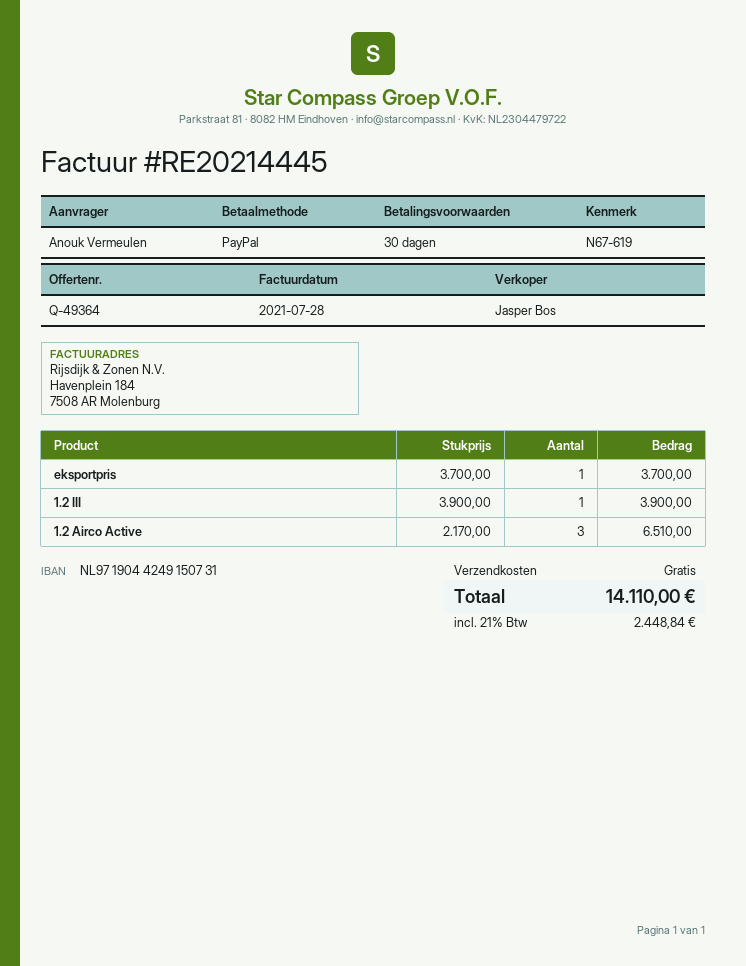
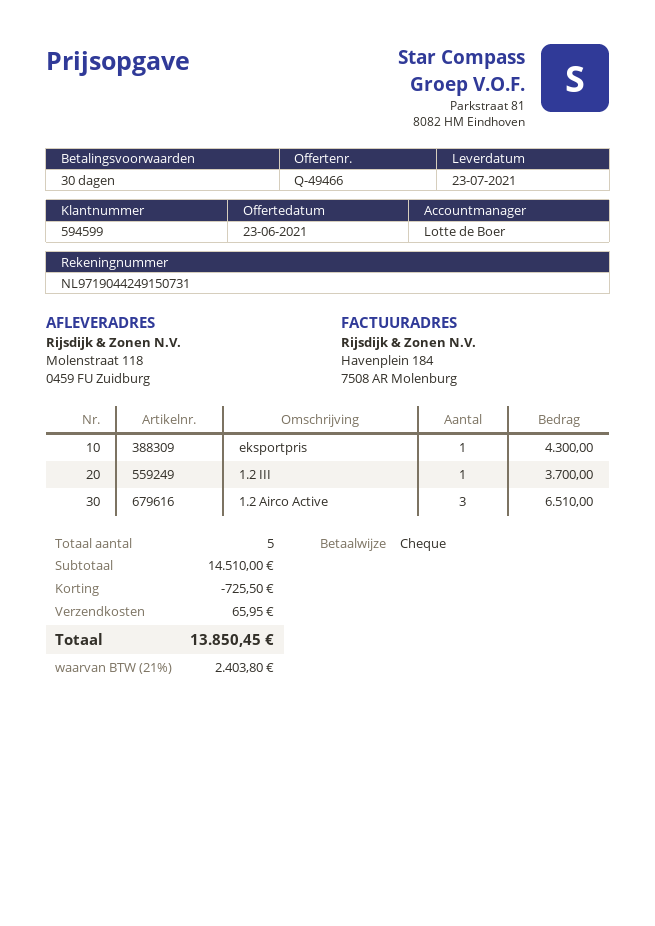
quote number: Q-49364 -> Q-49466
sales rep: Jasper Bos -> Lotte de Boer
payment method: PayPal -> cheque
eksportpris: 1 for 3700.00 -> 1 for 4300.00
1.2 III: 1 for 3900.00 -> 1 for 3700.00
discount: none -> 725.50
shipping: 0.00 -> 65.95
tax: 21% = 2448.84 -> 21% = 2403.80
total: 14110.00 -> 13850.45

